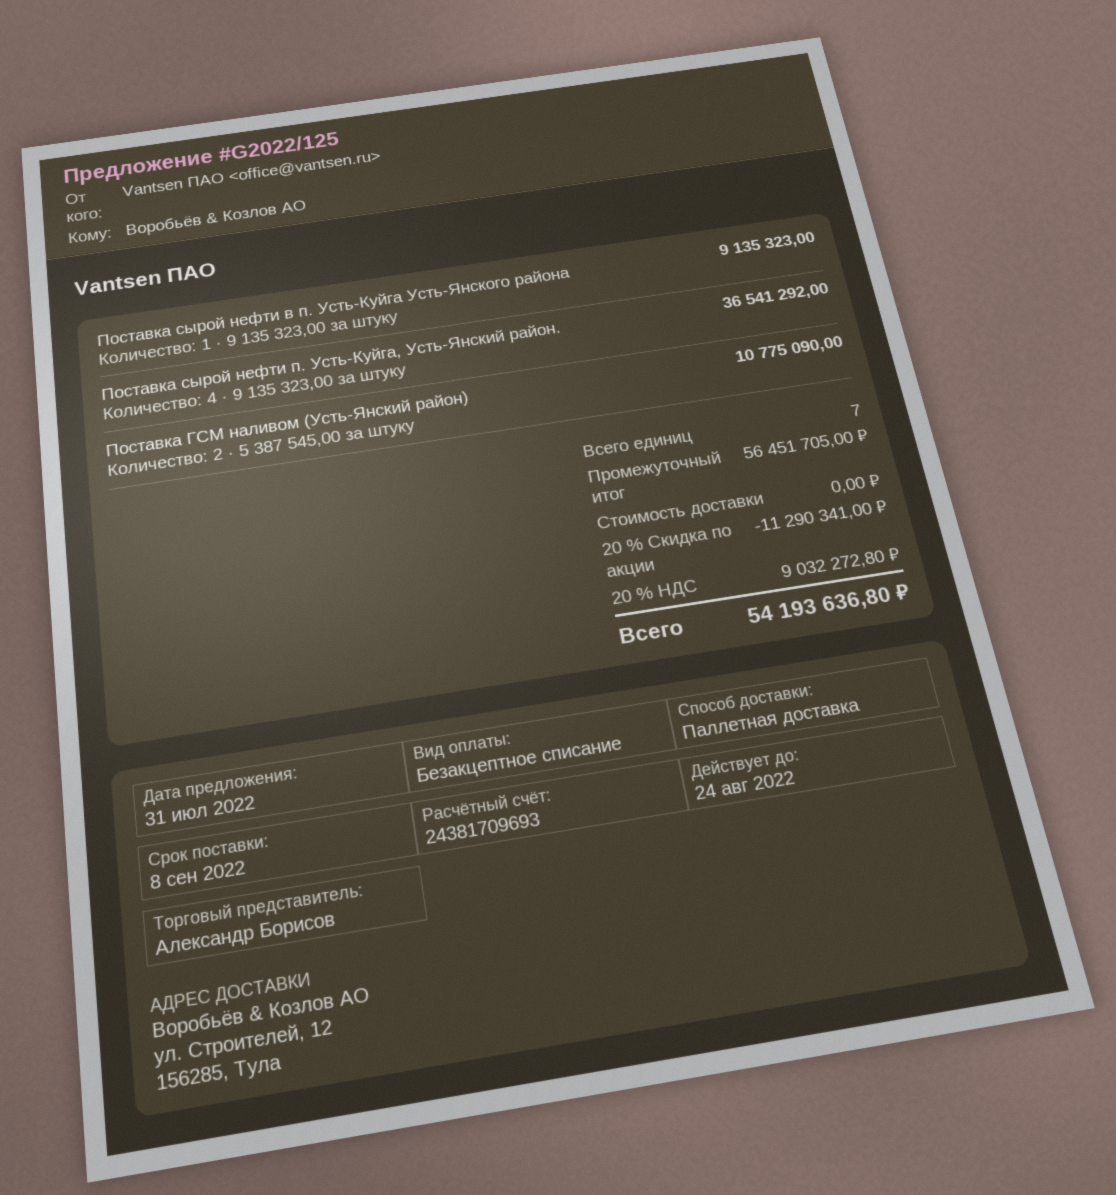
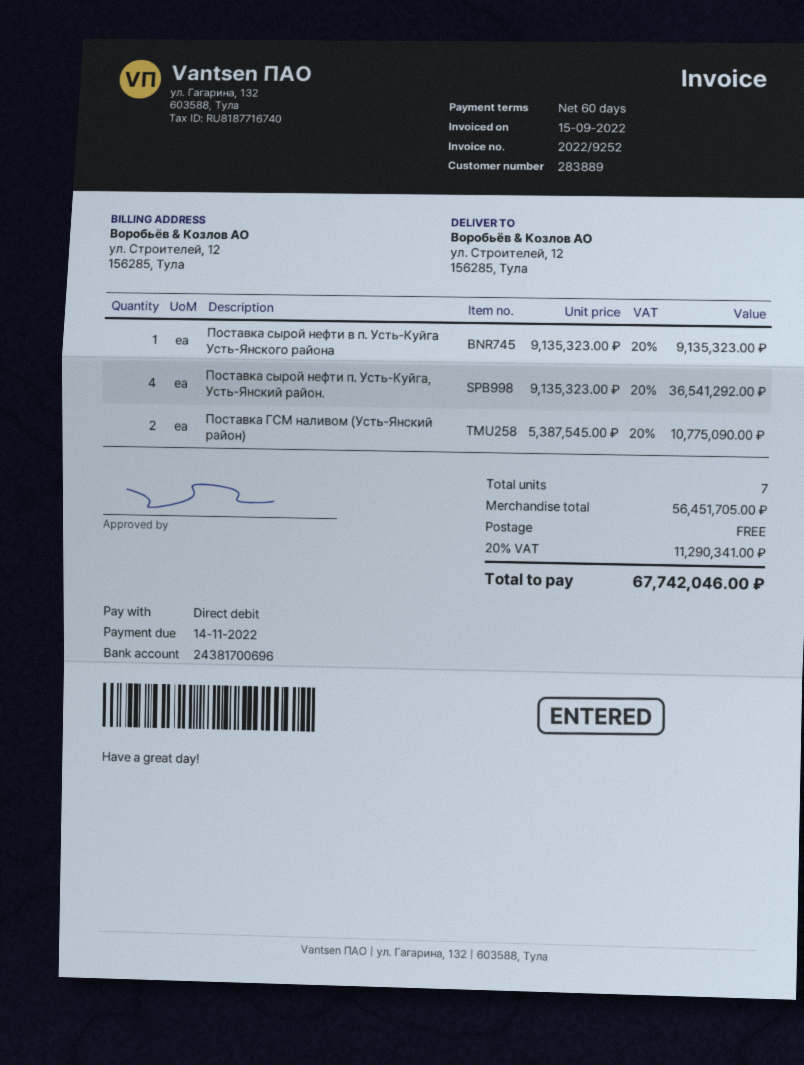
bank account: 24381709693 -> 24381700696
discount: 20% = 11290341.00 -> none
tax: 20% = 9032272.80 -> 20% = 11290341.00
total: 54193636.80 -> 67742046.00

